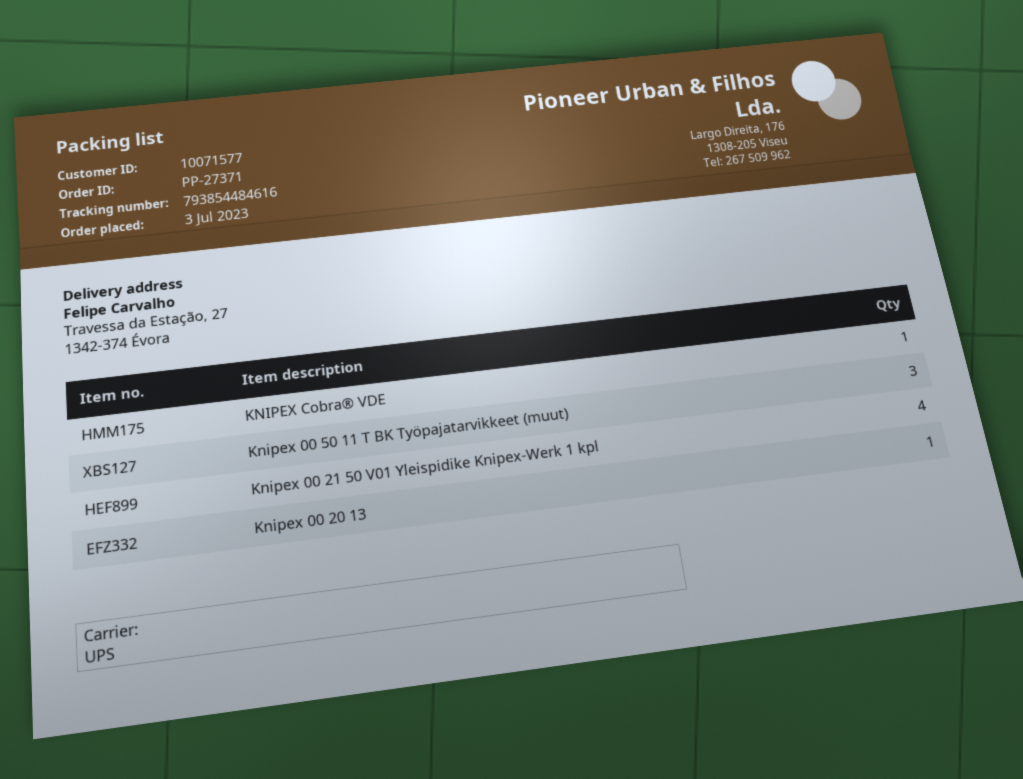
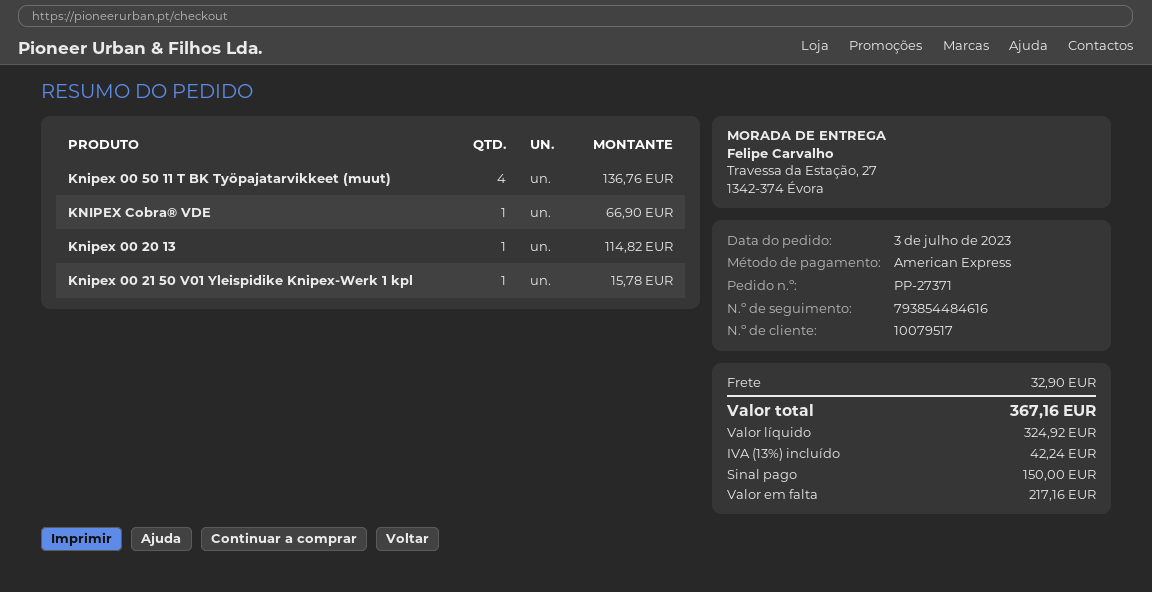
customer number: 10071577 -> 10079517
Knipex 00 50 11 T BK Työpajatarvikkeet (muut): 3 -> 4
Knipex 00 21 50 V01 Yleispidike Knipex-Werk 1 kpl: 4 -> 1

